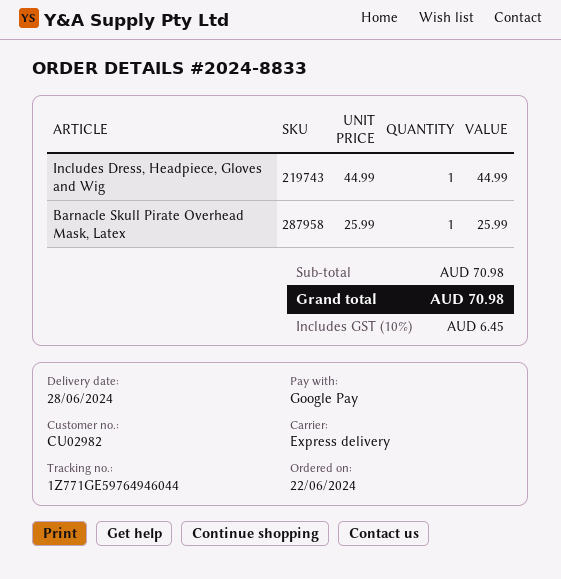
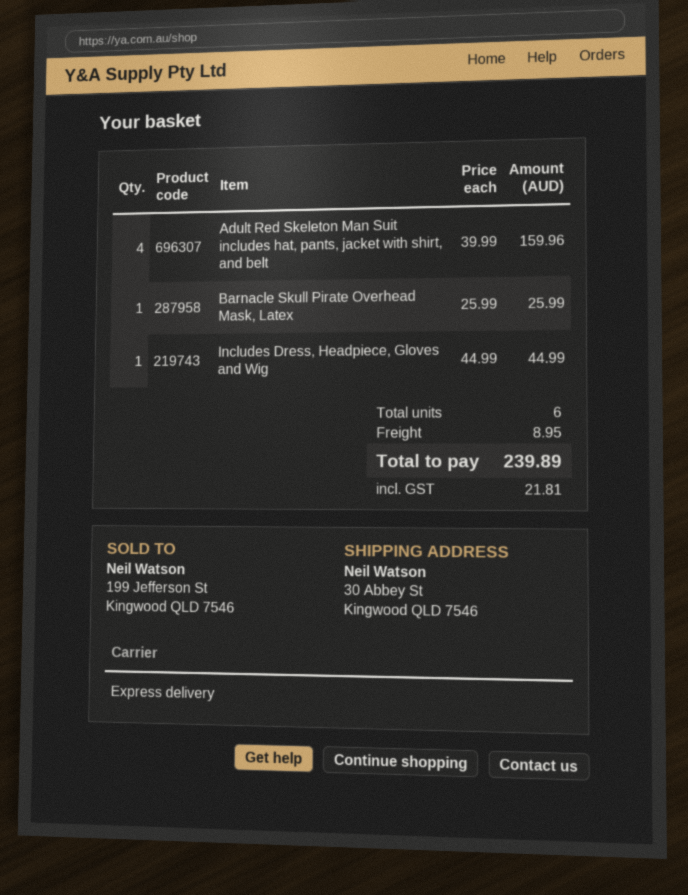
Adult Red Skeleton Man Suit includes hat, pants, jacket with shirt, and belt: none -> 4 x 39.99 = 159.96
shipping: none -> 8.95
tax: 6.45 -> 21.81
total: 70.98 -> 239.89

